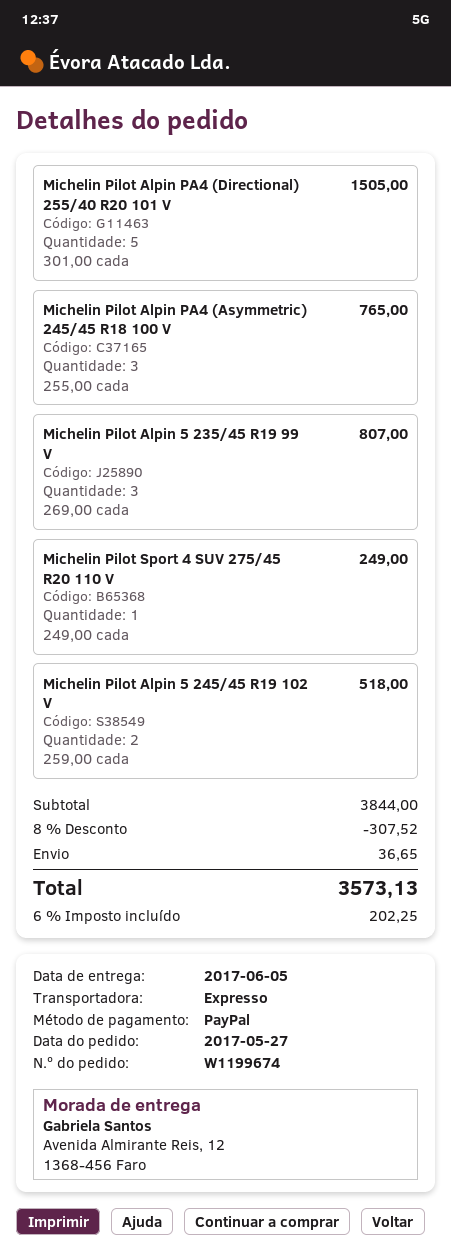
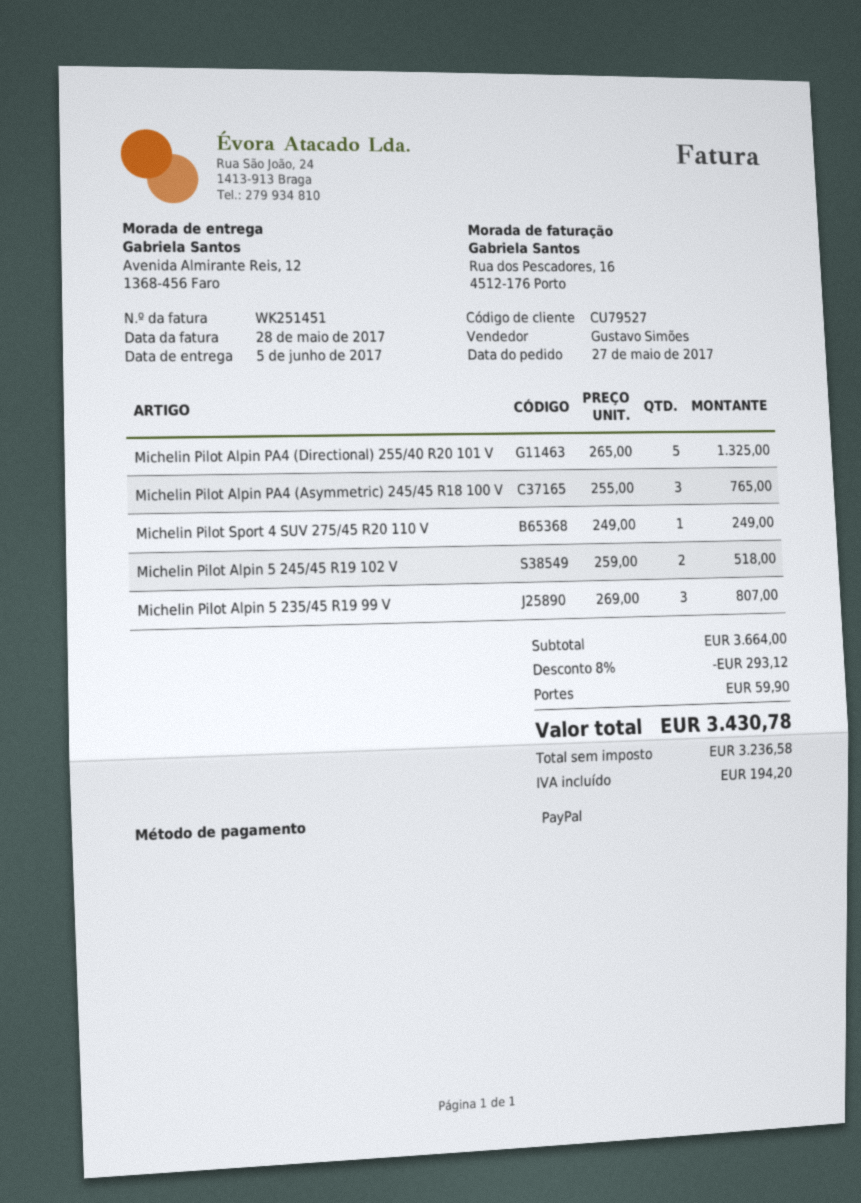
Michelin Pilot Alpin PA4 (Directional) 255/40 R20 101 V: 5 x 301.00 = 1505.00 -> 5 x 265.00 = 1325.00
subtotal: 3844.00 -> 3664.00
discount: 8% = 307.52 -> 8% = 293.12
shipping: 36.65 -> 59.90
tax: 202.25 -> 194.20
total: 3573.13 -> 3430.78

